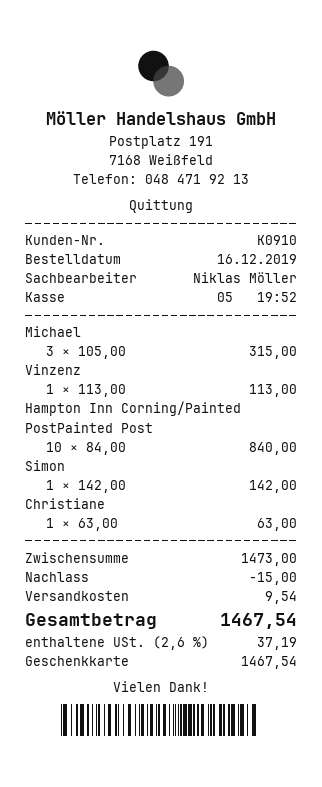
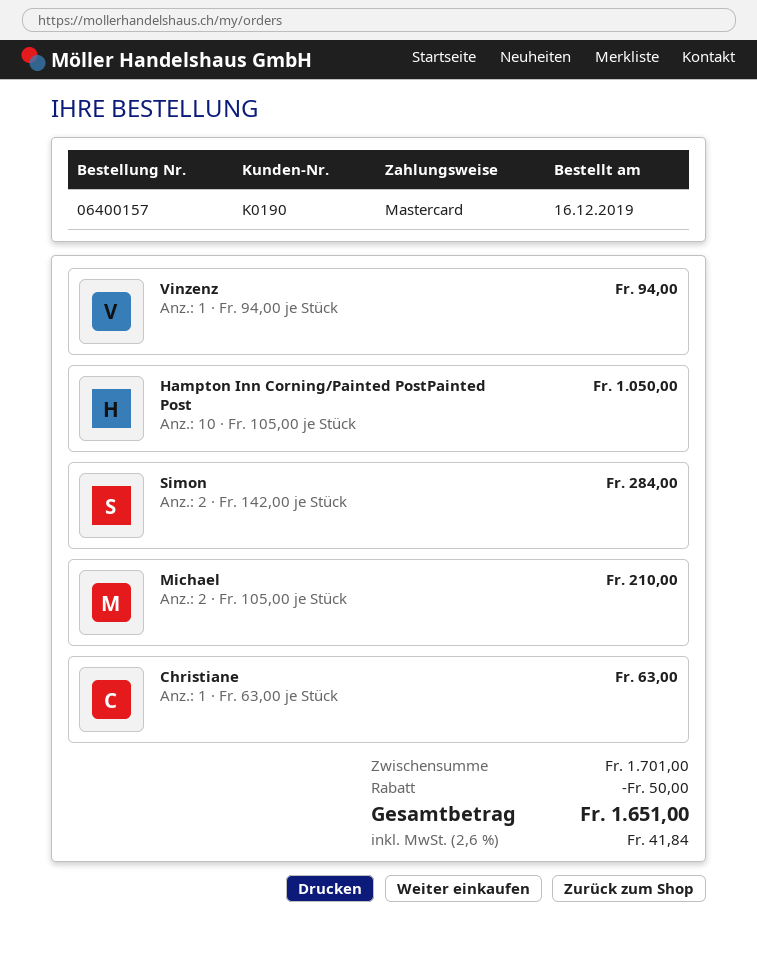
customer number: K0910 -> K0190
payment method: gift card -> Mastercard
Michael: 3 x 105.00 = 315.00 -> 2 x 105.00 = 210.00
Vinzenz: 1 x 113.00 = 113.00 -> 1 x 94.00 = 94.00
Hampton Inn Corning/Painted PostPainted Post: 10 x 84.00 = 840.00 -> 10 x 105.00 = 1050.00
Simon: 1 x 142.00 = 142.00 -> 2 x 142.00 = 284.00
subtotal: 1473.00 -> 1701.00
discount: 15.00 -> 50.00
shipping: 9.54 -> none
tax: 2.6% = 37.19 -> 2.6% = 41.84
total: 1467.54 -> 1651.00

